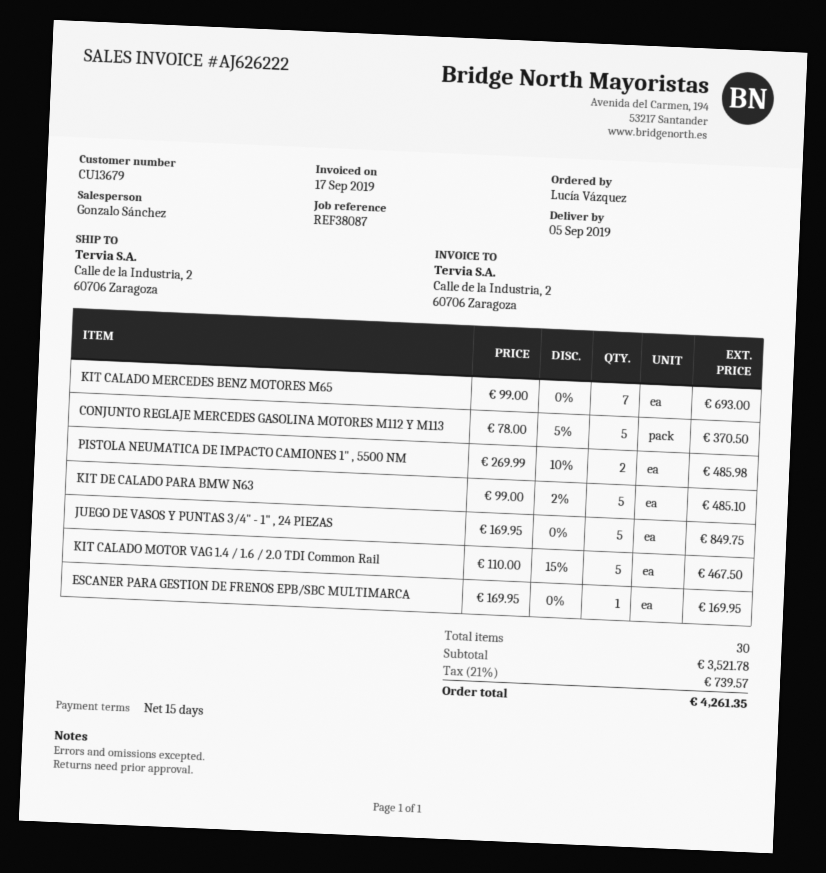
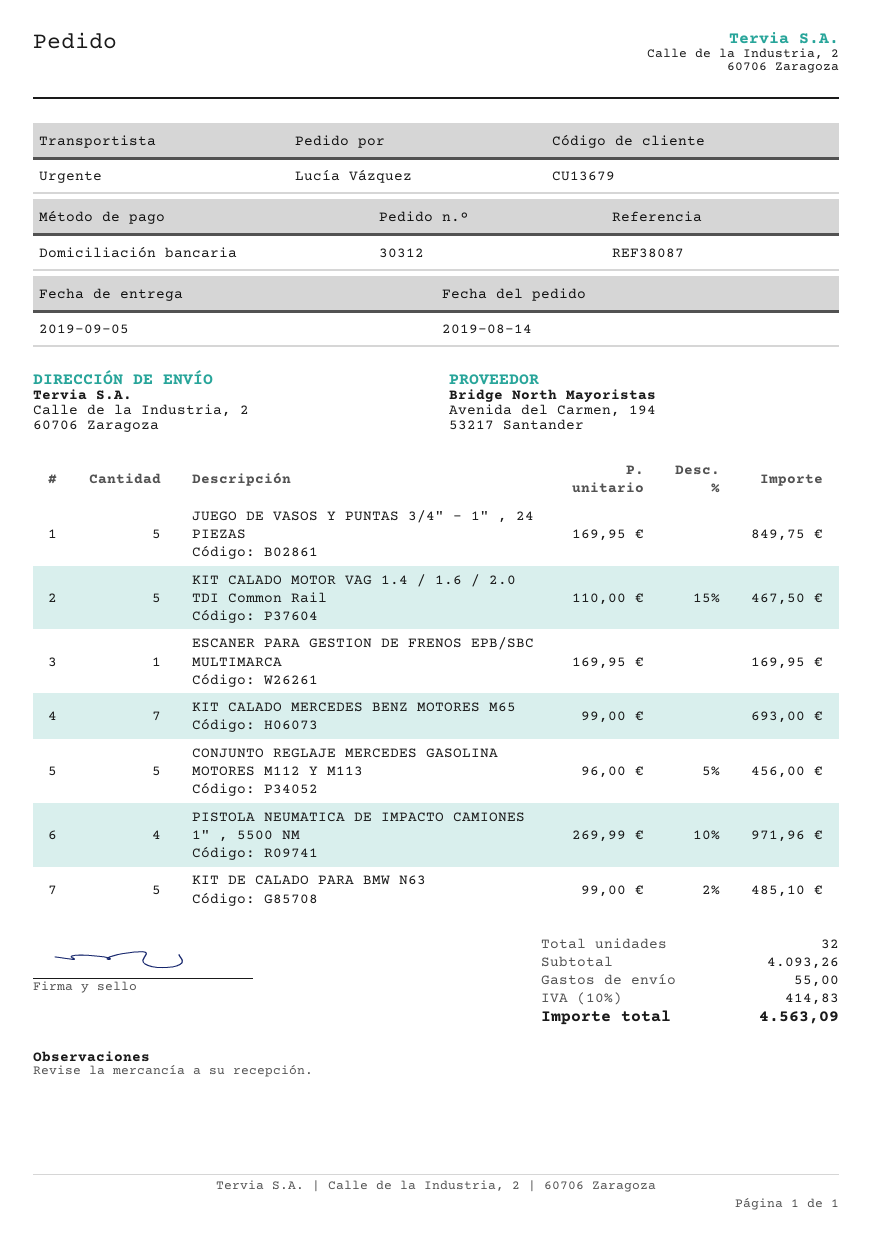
CONJUNTO REGLAJE MERCEDES GASOLINA MOTORES M112 Y M113: 5 x 78.00 - 5% = 370.50 -> 5 x 96.00 - 5% = 456.00
PISTOLA NEUMATICA DE IMPACTO CAMIONES 1" , 5500 NM: 2 x 269.99 - 10% = 485.98 -> 4 x 269.99 - 10% = 971.96
total quantity: 30 -> 32
subtotal: 3521.78 -> 4093.26
shipping: none -> 55.00
tax: 21% = 739.57 -> 10% = 414.83
total: 4261.35 -> 4563.09

